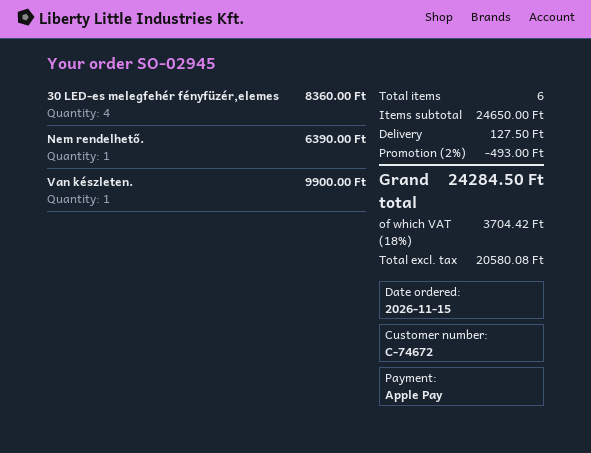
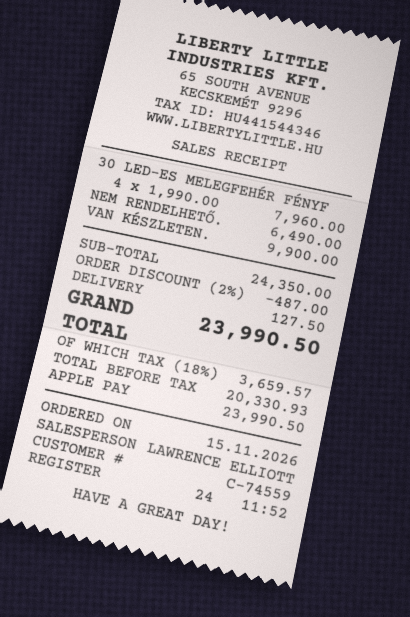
customer number: C-74672 -> C-74559
30 LED-es melegfehér fényfüzér,elemes: 4 for 8360.00 -> 4 for 7960.00
Nem rendelhető.: 1 for 6390.00 -> 1 for 6490.00
subtotal: 24650.00 -> 24350.00
discount: 2% = 493.00 -> 2% = 487.00
net: 20580.08 -> 20330.93
tax: 18% = 3704.42 -> 18% = 3659.57
total: 24284.50 -> 23990.50

